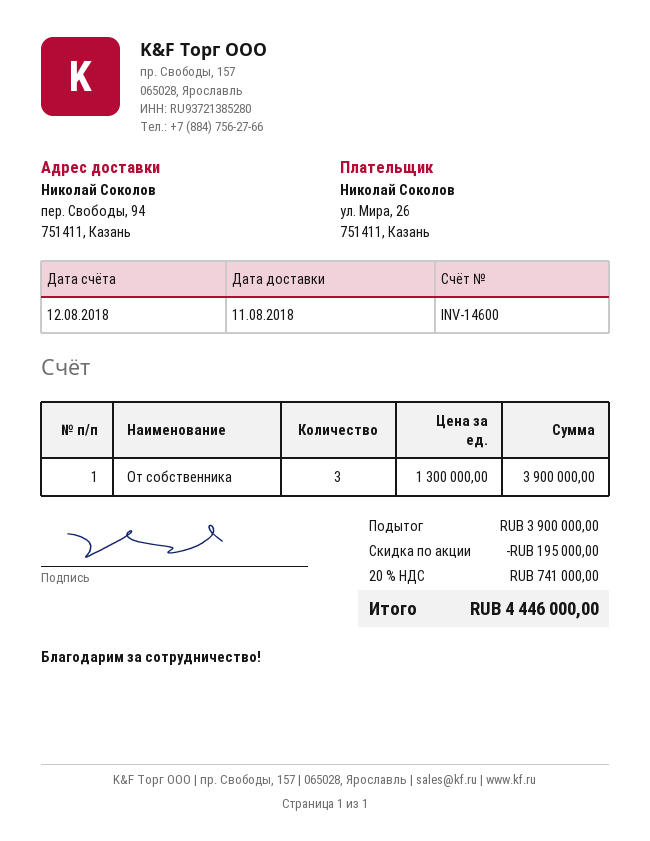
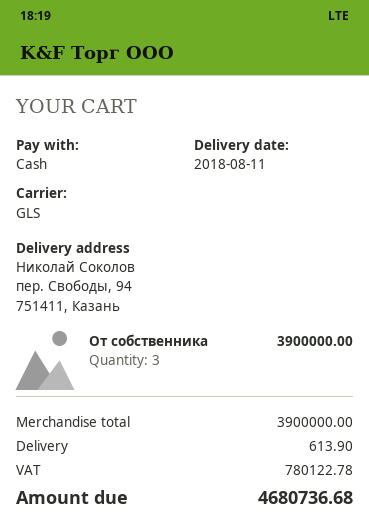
discount: 195000.00 -> none
shipping: none -> 613.90
tax: 741000.00 -> 780122.78
total: 4446000.00 -> 4680736.68

